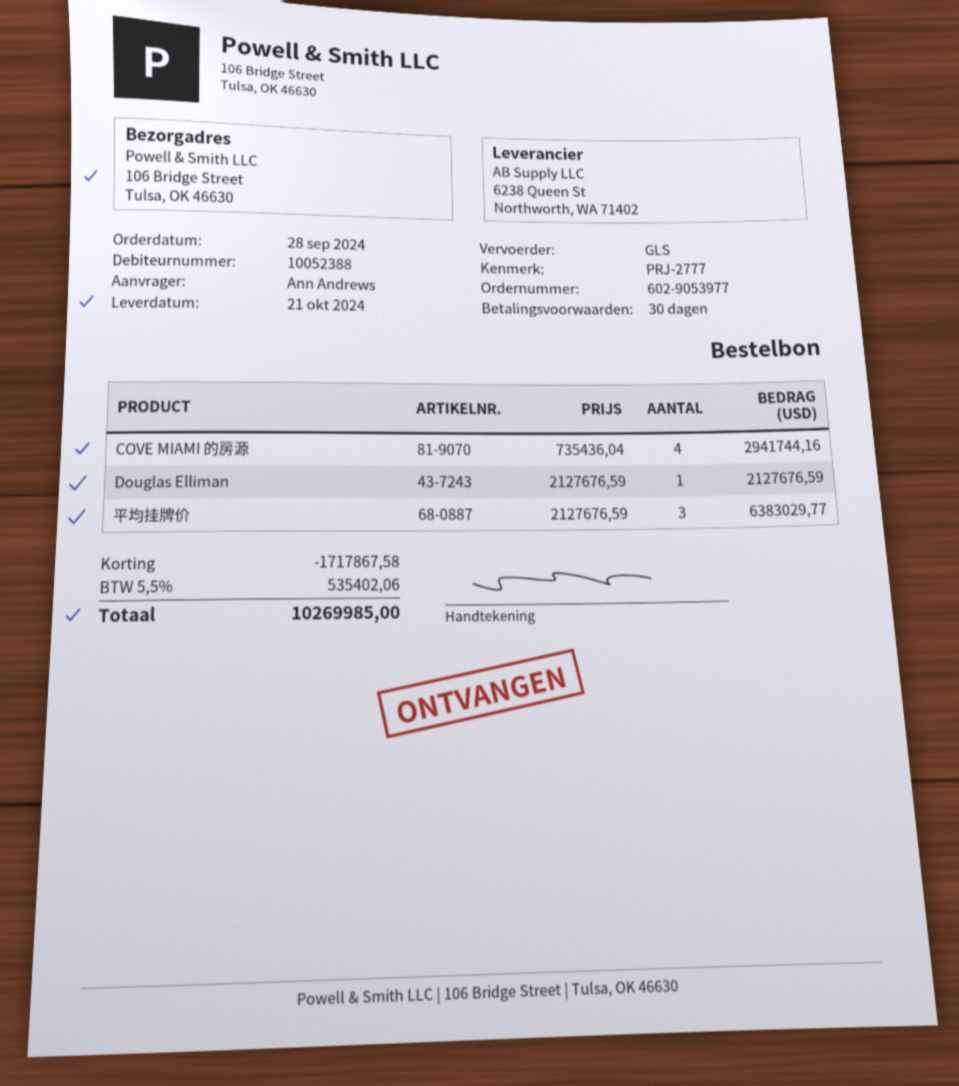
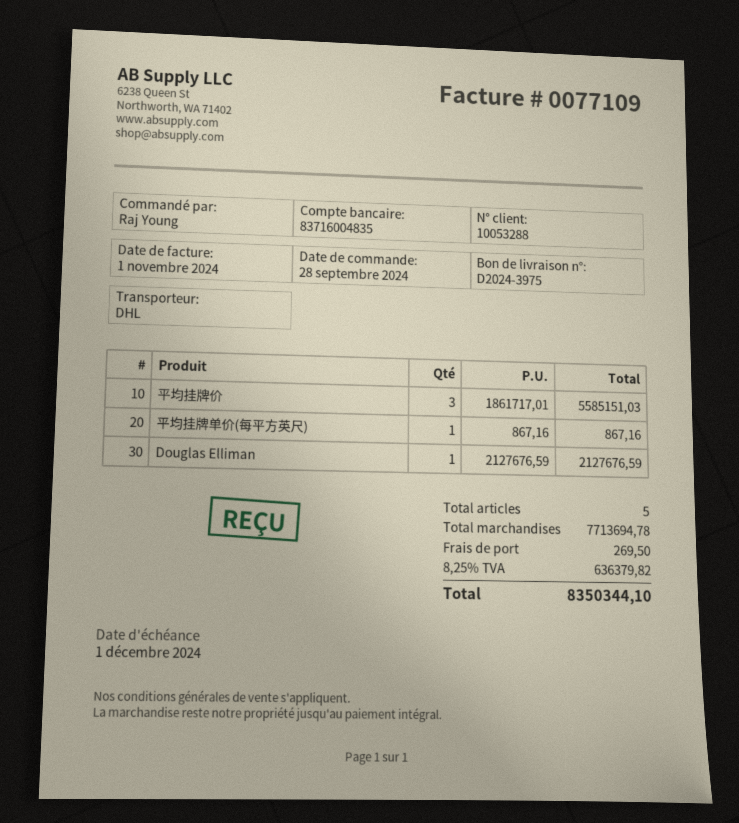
customer number: 10052388 -> 10053288
ordered by: Ann Andrews -> Raj Young
shipping method: GLS -> DHL
COVE MIAMI 的房源: 4 x 735436.04 = 2941744.16 -> none
平均挂牌价: 3 x 2127676.59 = 6383029.77 -> 3 x 1861717.01 = 5585151.03
平均挂牌单价(每平方英尺): none -> 1 x 867.16 = 867.16
discount: 1717867.58 -> none
shipping: none -> 269.50
tax: 5.5% = 535402.06 -> 8.25% = 636379.82
total: 10269985.00 -> 8350344.10

